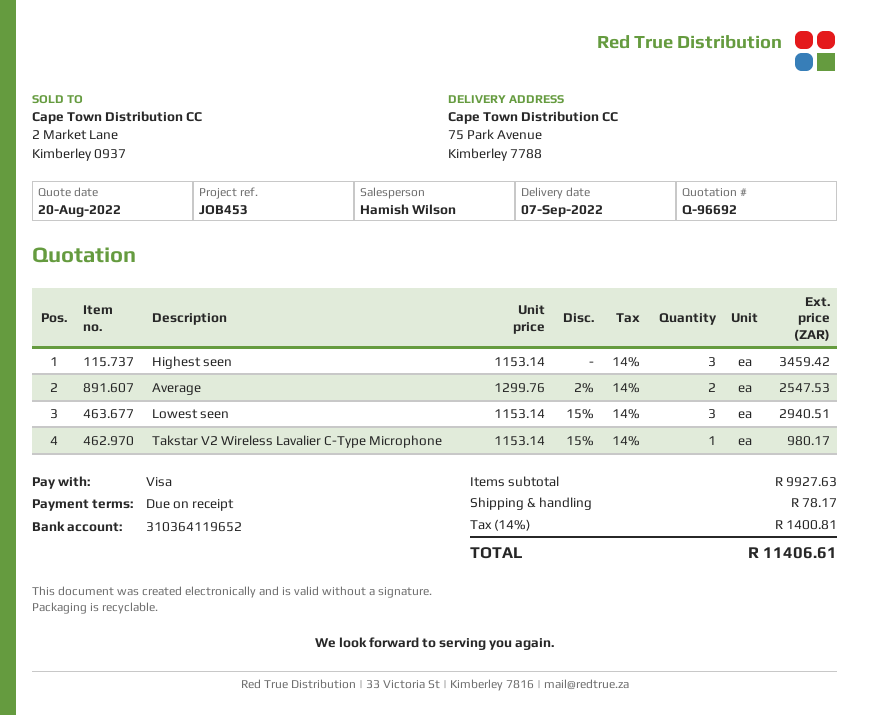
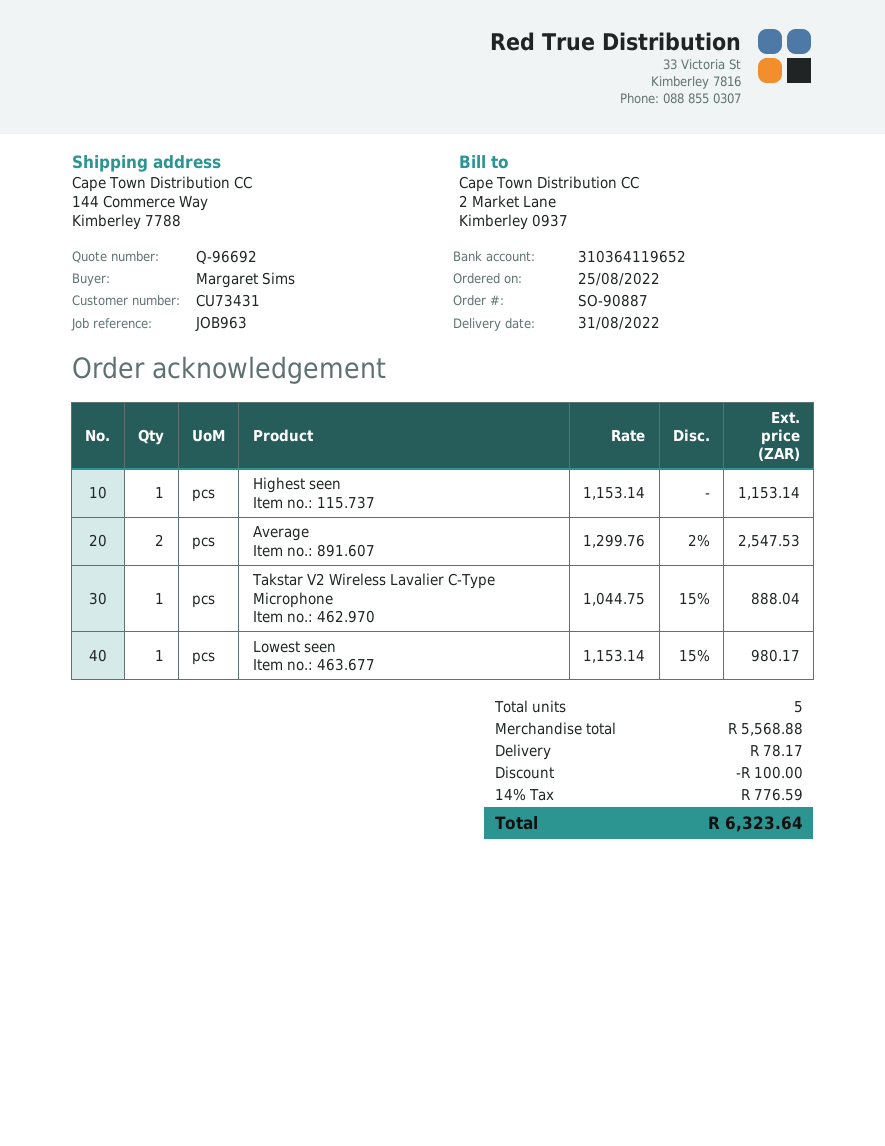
delivery date: 2022-09-07 -> 2022-08-31
reference: JOB453 -> JOB963
ship to: 75 Park Avenue, Kimberley 7788 -> 144 Commerce Way, Kimberley 7788
Highest seen: 3 x 1153.14 = 3459.42 -> 1 x 1153.14 = 1153.14
Lowest seen: 3 x 1153.14 - 15% = 2940.51 -> 1 x 1153.14 - 15% = 980.17
Takstar V2 Wireless Lavalier C-Type Microphone: 1 x 1153.14 - 15% = 980.17 -> 1 x 1044.75 - 15% = 888.04
subtotal: 9927.63 -> 5568.88
discount: none -> 100.00
tax: 14% = 1400.81 -> 14% = 776.59
total: 11406.61 -> 6323.64

